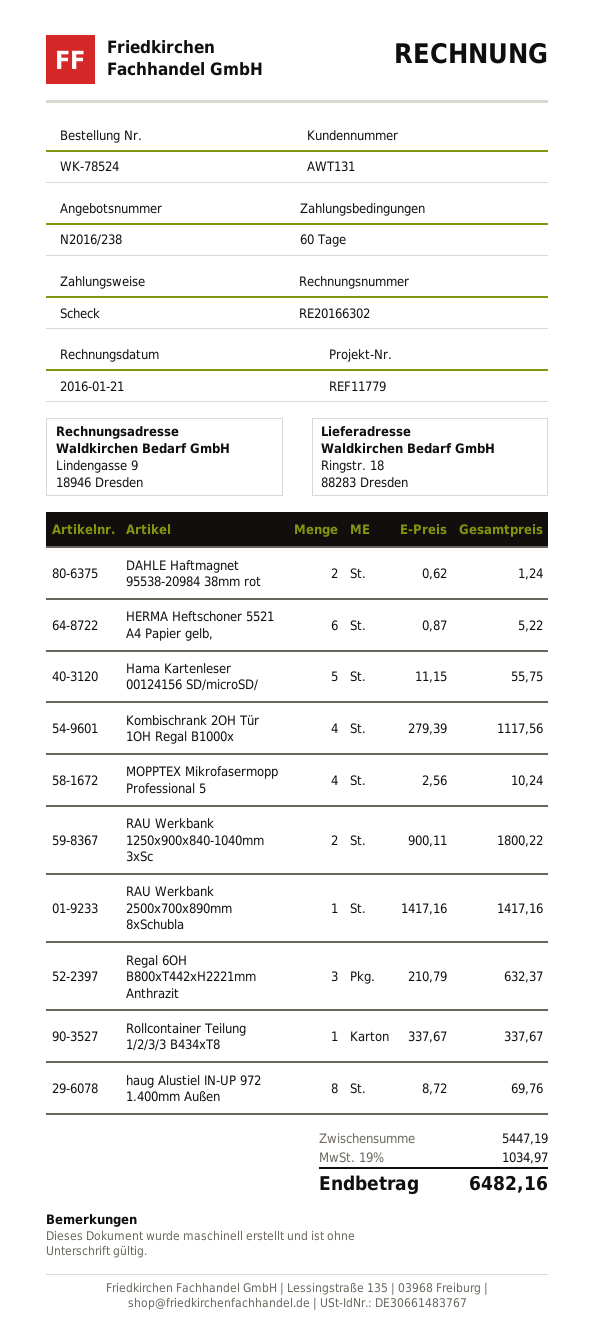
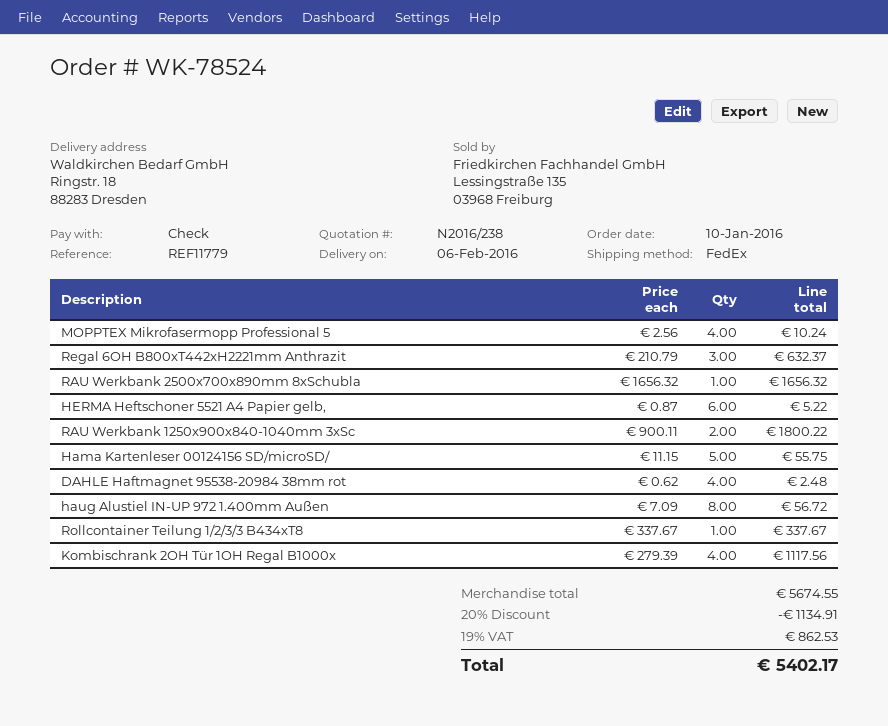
DAHLE Haftmagnet 95538-20984 38mm rot: 2 x 0.62 = 1.24 -> 4 x 0.62 = 2.48
RAU Werkbank 2500x700x890mm 8xSchubla: 1 x 1417.16 = 1417.16 -> 1 x 1656.32 = 1656.32
haug Alustiel IN-UP 972 1.400mm Außen: 8 x 8.72 = 69.76 -> 8 x 7.09 = 56.72
subtotal: 5447.19 -> 5674.55
discount: none -> 20% = 1134.91
tax: 19% = 1034.97 -> 19% = 862.53
total: 6482.16 -> 5402.17

